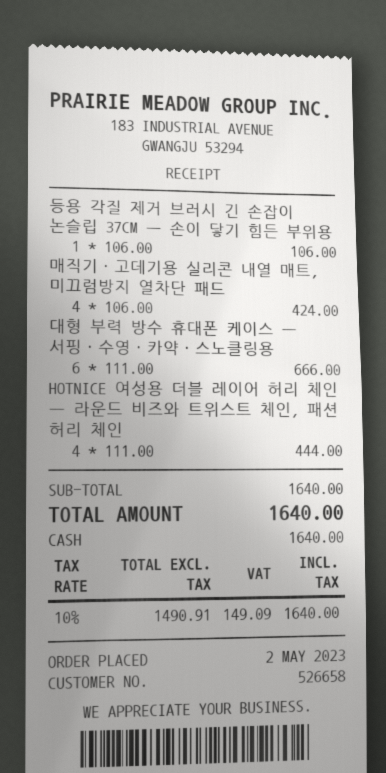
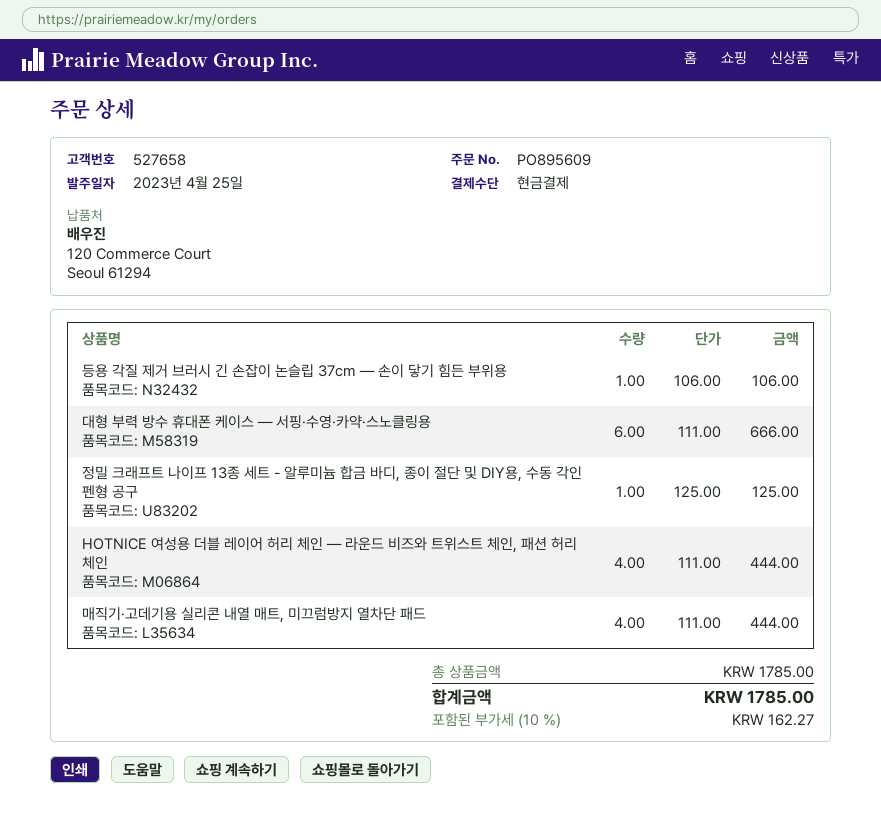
order date: 2023-05-02 -> 2023-04-25
customer number: 526658 -> 527658
매직기·고데기용 실리콘 내열 매트, 미끄럼방지 열차단 패드: 4 x 106.00 = 424.00 -> 4 x 111.00 = 444.00
정밀 크래프트 나이프 13종 세트 - 알루미늄 합금 바디, 종이 절단 및 DIY용, 수동 각인 펜형 공구: none -> 1 x 125.00 = 125.00
subtotal: 1640.00 -> 1785.00
tax: 10% = 149.09 -> 10% = 162.27
total: 1640.00 -> 1785.00

